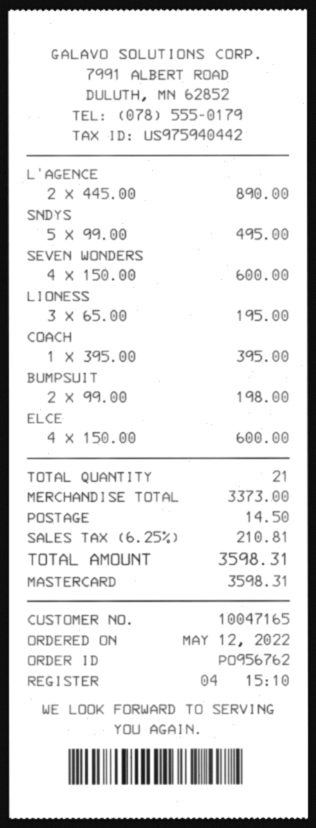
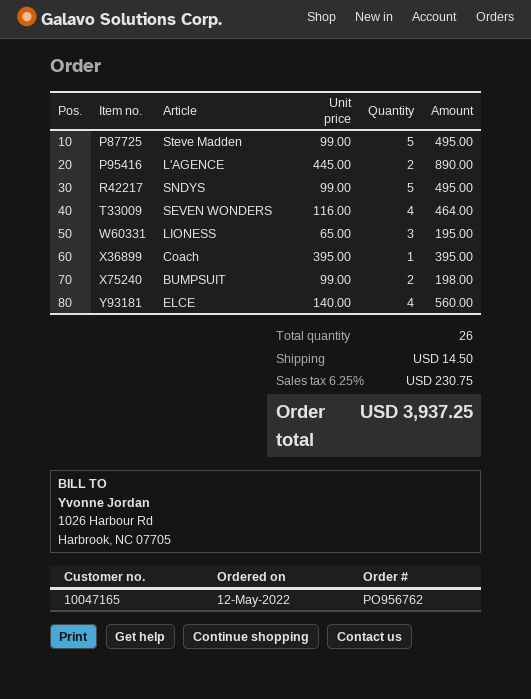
SEVEN WONDERS: 4 x 150.00 = 600.00 -> 4 x 116.00 = 464.00
ELCE: 4 x 150.00 = 600.00 -> 4 x 140.00 = 560.00
Steve Madden: none -> 5 x 99.00 = 495.00
total quantity: 21 -> 26
tax: 6.25% = 210.81 -> 6.25% = 230.75
total: 3598.31 -> 3937.25

